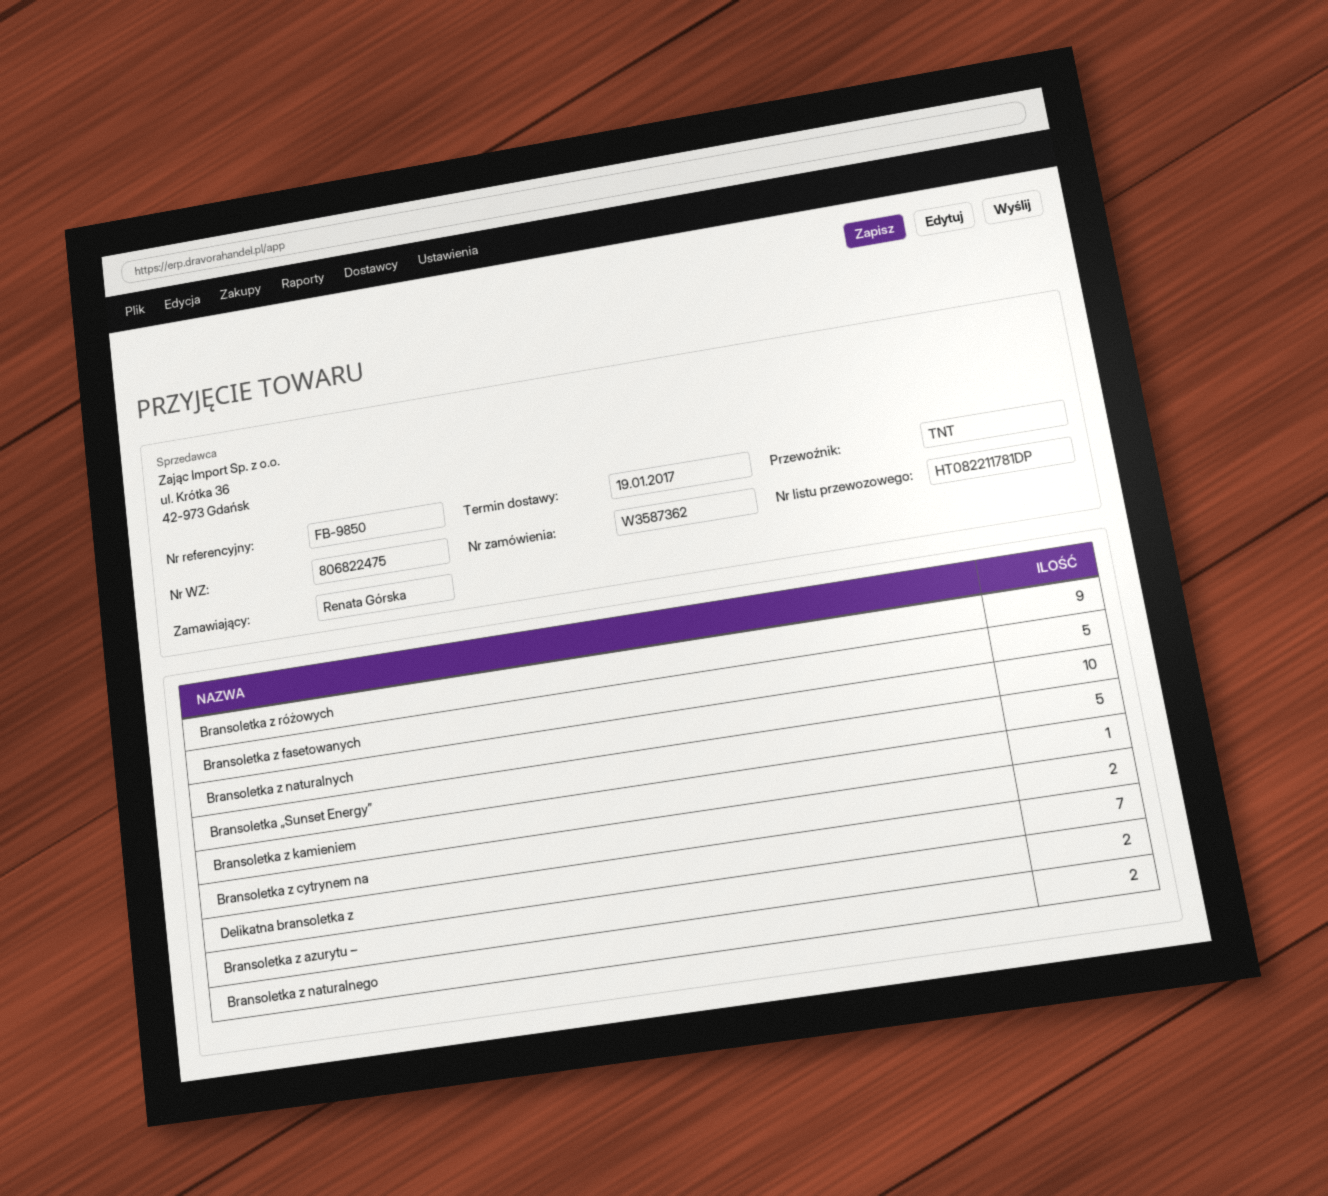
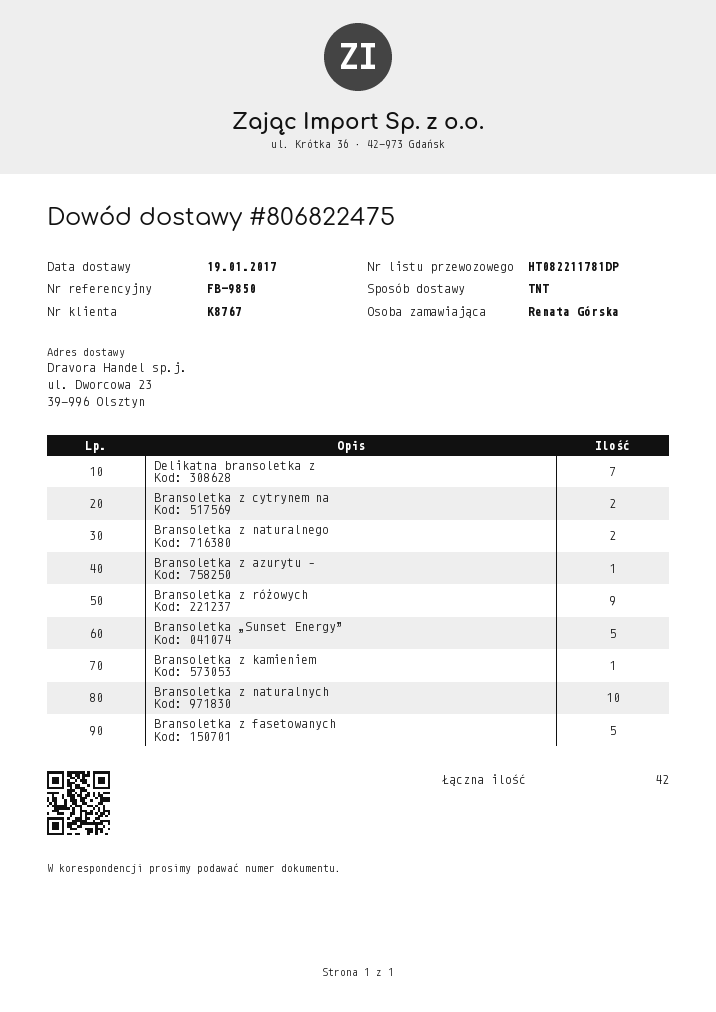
Bransoletka z azurytu –: 2 -> 1

